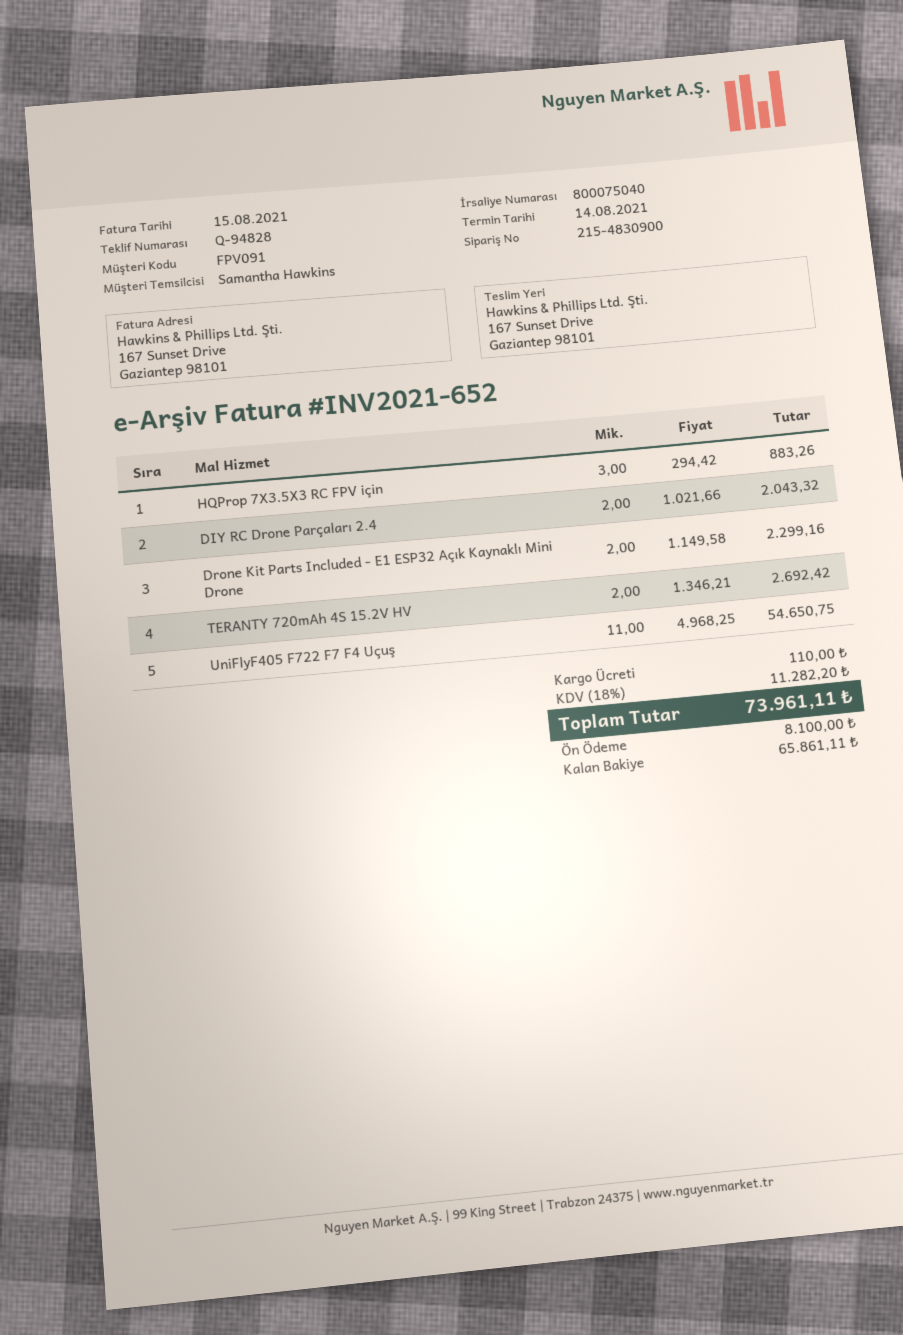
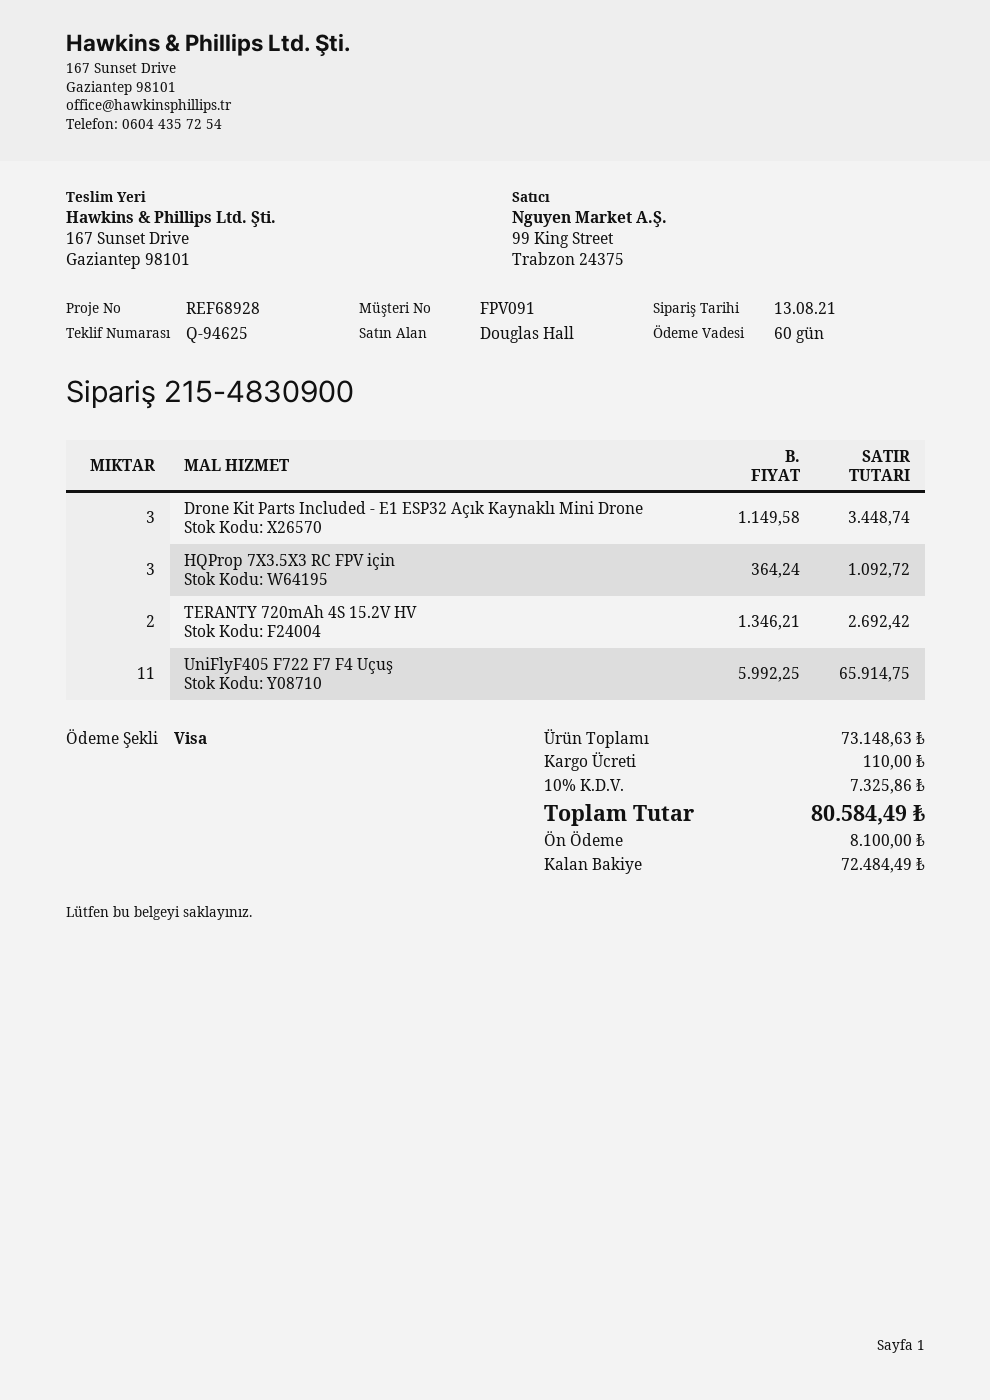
quote number: Q-94828 -> Q-94625
HQProp 7X3.5X3 RC FPV için: 3 x 294.42 = 883.26 -> 3 x 364.24 = 1092.72
DIY RC Drone Parçaları 2.4: 2 x 1021.66 = 2043.32 -> none
Drone Kit Parts Included - E1 ESP32 Açık Kaynaklı Mini Drone: 2 x 1149.58 = 2299.16 -> 3 x 1149.58 = 3448.74
UniFlyF405 F722 F7 F4 Uçuş: 11 x 4968.25 = 54650.75 -> 11 x 5992.25 = 65914.75
tax: 18% = 11282.20 -> 10% = 7325.86
total: 73961.11 -> 80584.49
balance: 65861.11 -> 72484.49

